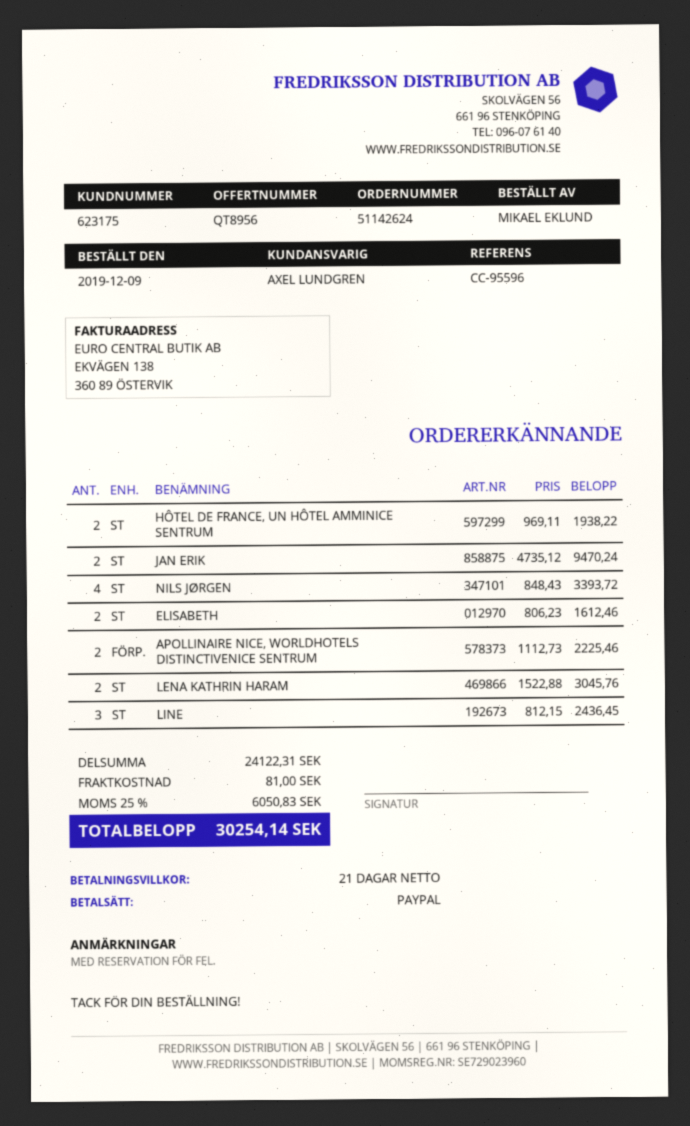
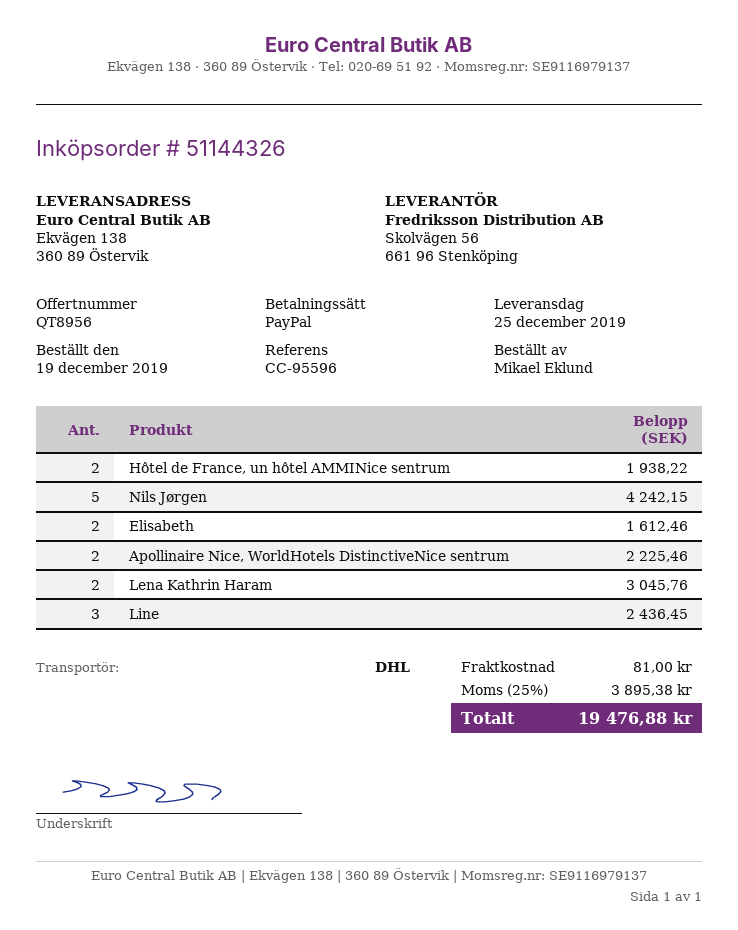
order number: 51142624 -> 51144326
order date: 2019-12-09 -> 2019-12-19
JAN ERIK: 2 for 9470.24 -> none
NILS JØRGEN: 4 for 3393.72 -> 5 for 4242.15
tax: 25% = 6050.83 -> 25% = 3895.38
total: 30254.14 -> 19476.88

